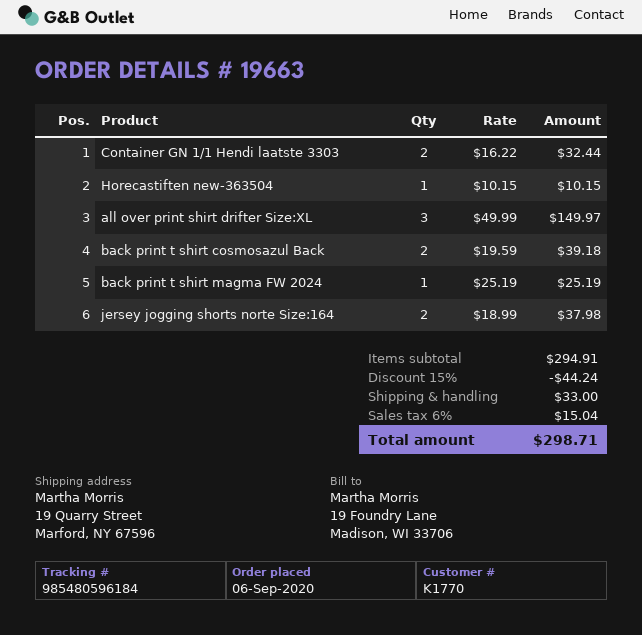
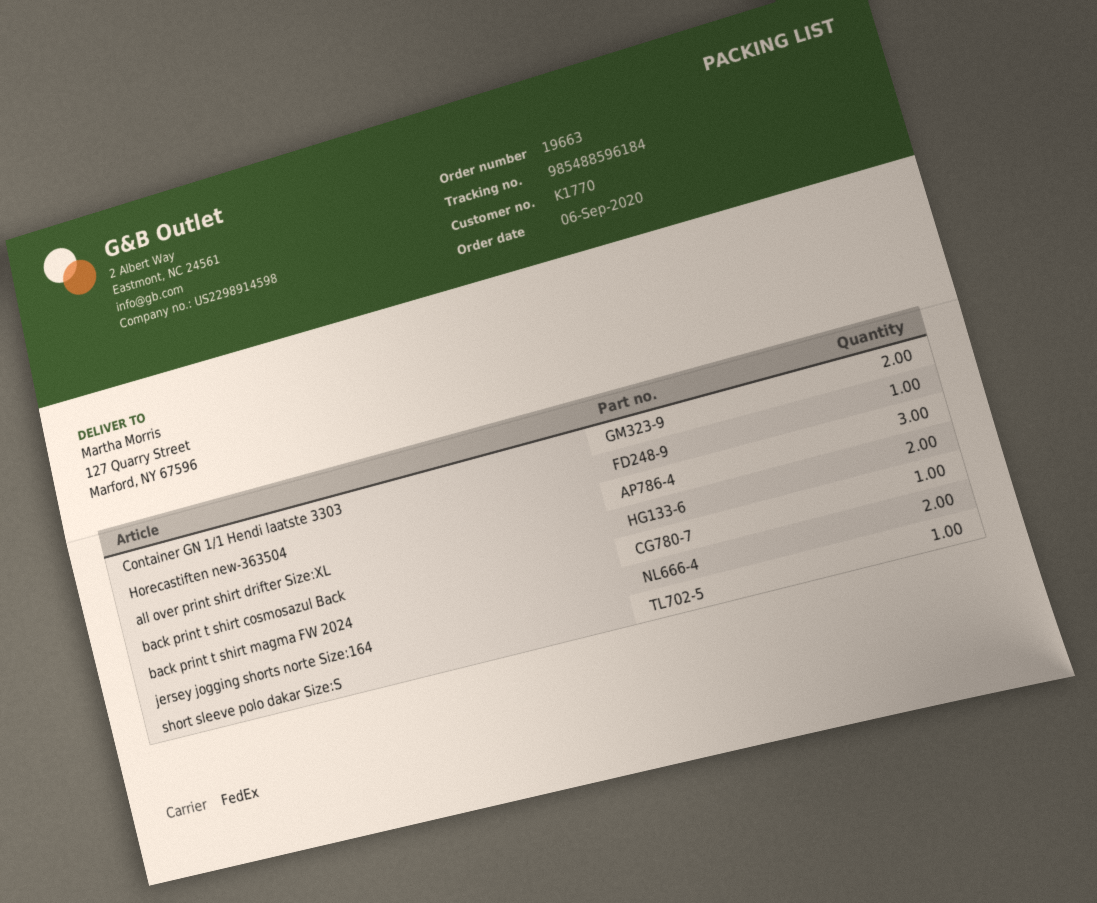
tracking number: 985480596184 -> 985488596184
ship to: 19 Quarry Street, Marford, NY 67596 -> 127 Quarry Street, Marford, NY 67596
short sleeve polo dakar Size:S: none -> 1

